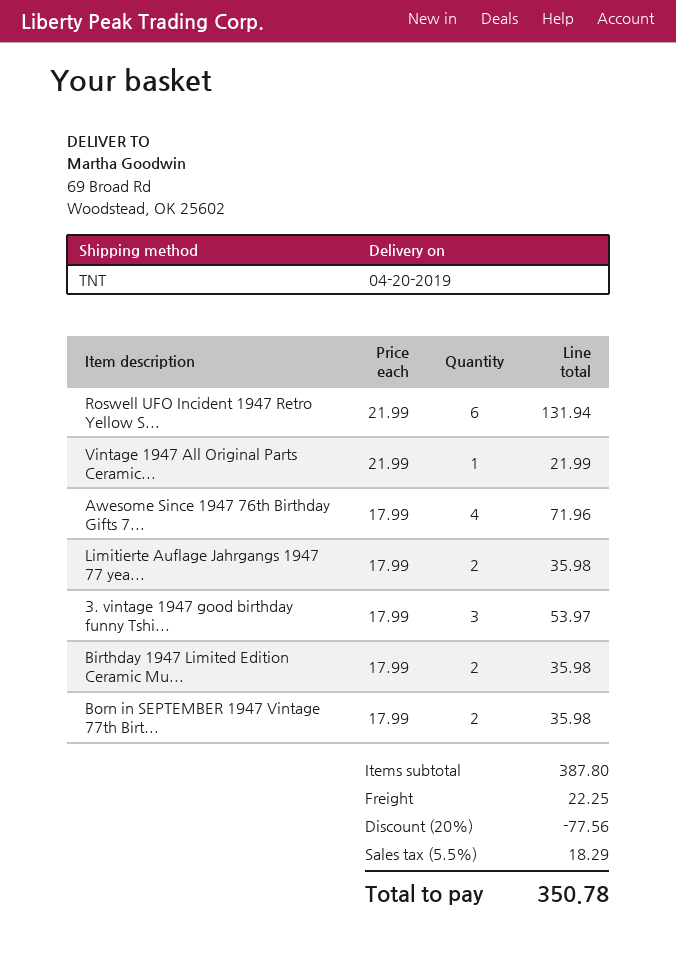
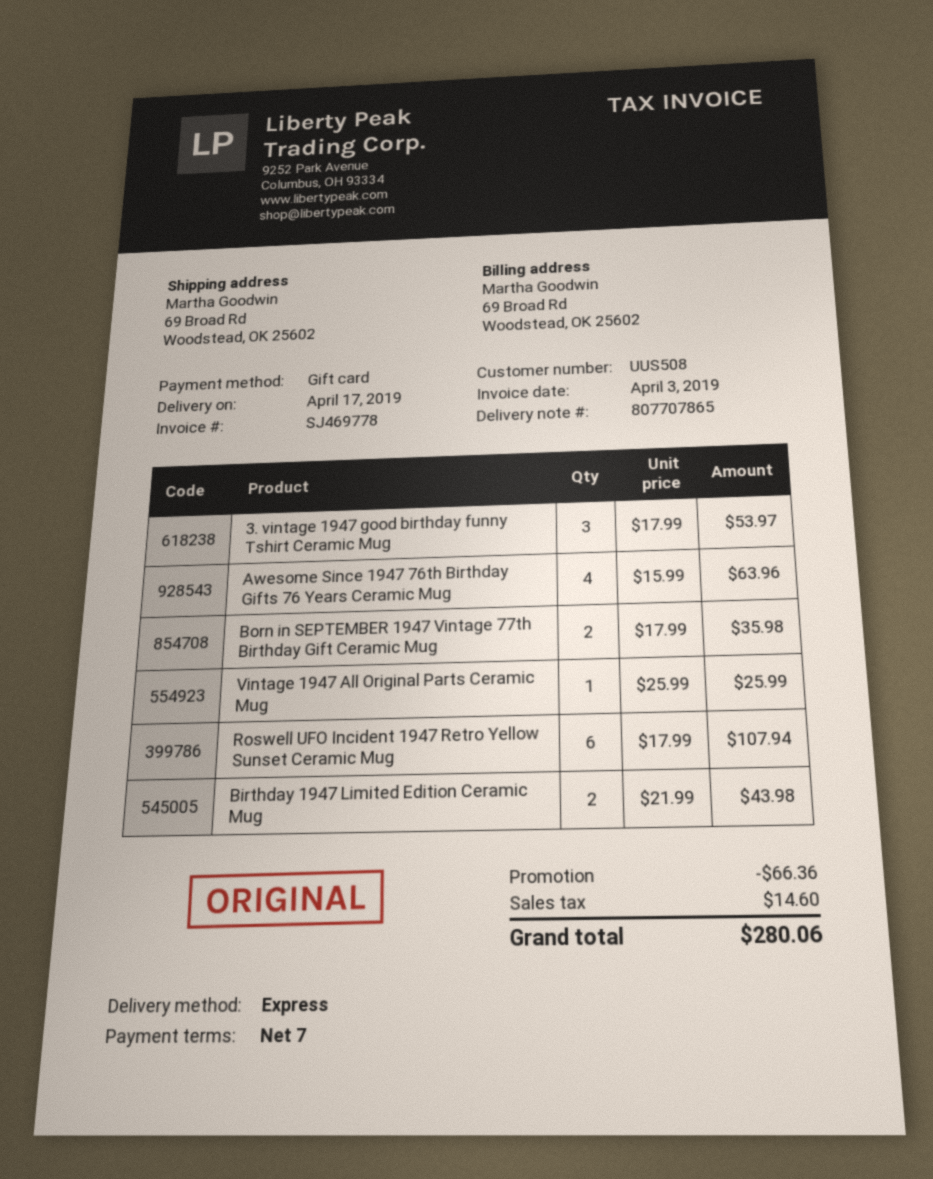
delivery date: 2019-04-20 -> 2019-04-17
shipping method: TNT -> express
Roswell UFO Incident 1947 Retro Yellow S...: 6 x 21.99 = 131.94 -> 6 x 17.99 = 107.94
Vintage 1947 All Original Parts Ceramic...: 1 x 21.99 = 21.99 -> 1 x 25.99 = 25.99
Awesome Since 1947 76th Birthday Gifts 7...: 4 x 17.99 = 71.96 -> 4 x 15.99 = 63.96
Limitierte Auflage Jahrgangs 1947 77 yea...: 2 x 17.99 = 35.98 -> none
Birthday 1947 Limited Edition Ceramic Mu...: 2 x 17.99 = 35.98 -> 2 x 21.99 = 43.98
discount: 77.56 -> 66.36
shipping: 22.25 -> none
tax: 18.29 -> 14.60
total: 350.78 -> 280.06

